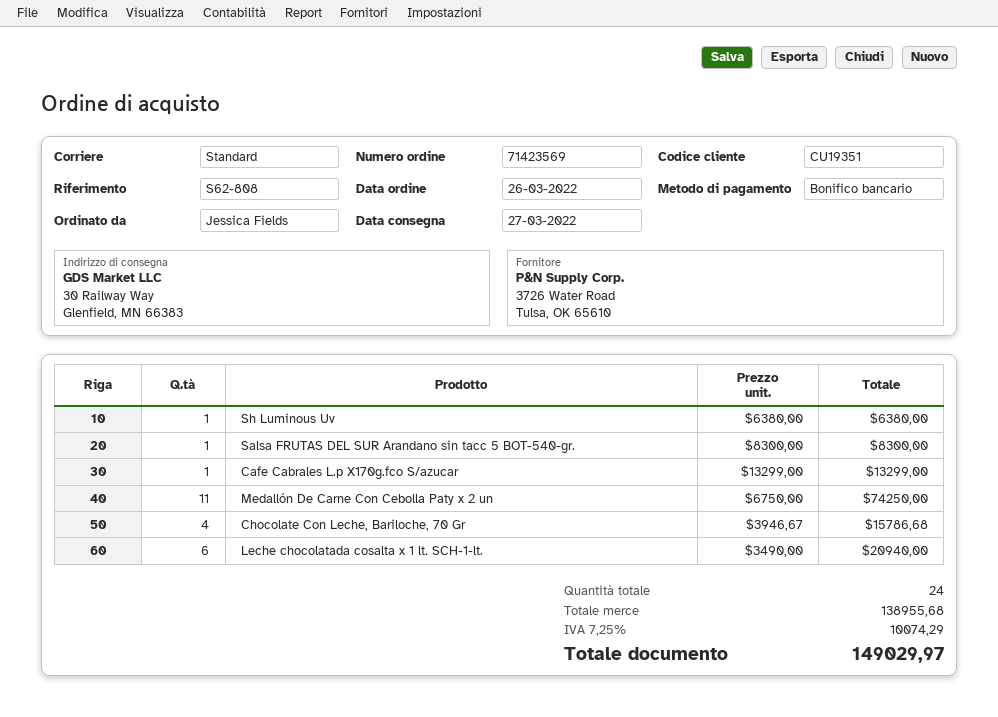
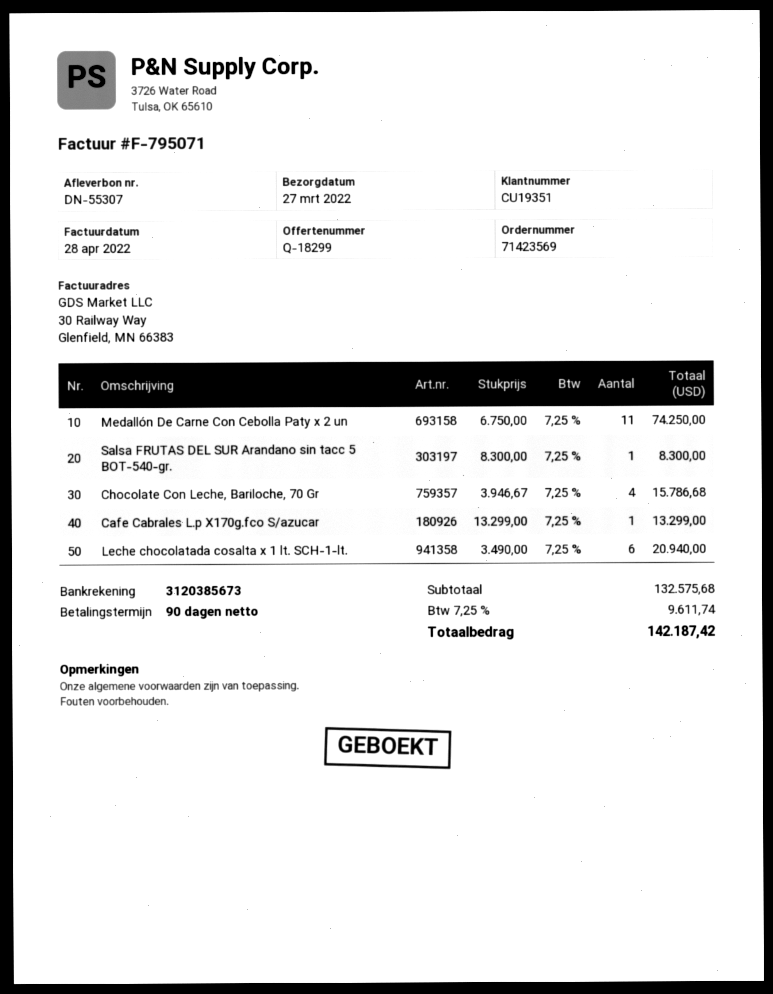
Sh Luminous Uv: 1 x 6380.00 = 6380.00 -> none
subtotal: 138955.68 -> 132575.68
tax: 7.25% = 10074.29 -> 7.25% = 9611.74
total: 149029.97 -> 142187.42

